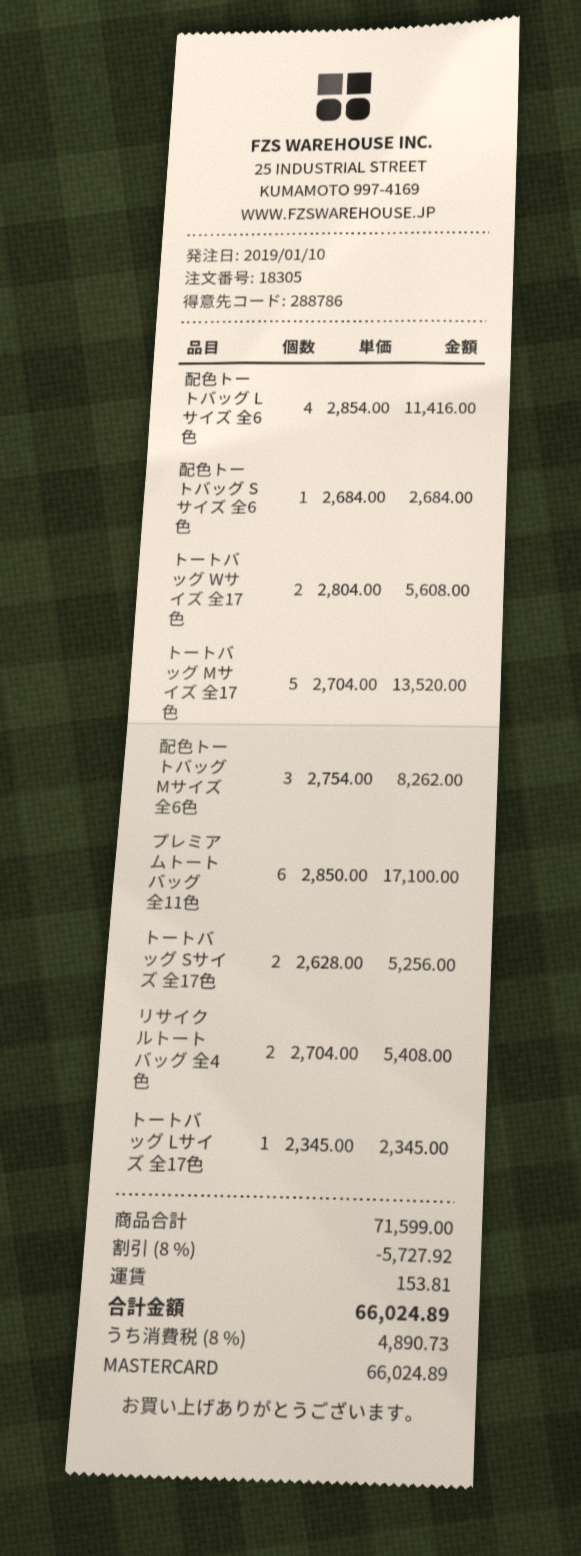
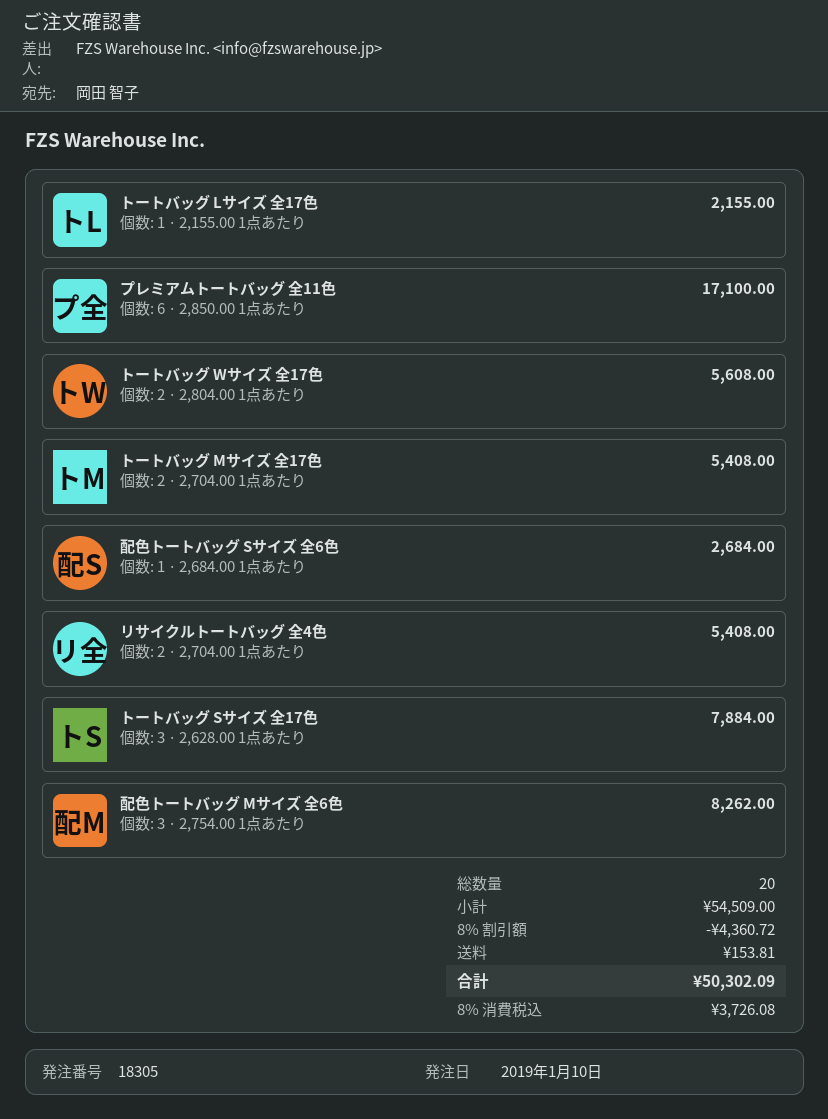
配色トートバッグ Lサイズ 全6色: 4 x 2854.00 = 11416.00 -> none
トートバッグ Mサイズ 全17色: 5 x 2704.00 = 13520.00 -> 2 x 2704.00 = 5408.00
トートバッグ Sサイズ 全17色: 2 x 2628.00 = 5256.00 -> 3 x 2628.00 = 7884.00
トートバッグ Lサイズ 全17色: 1 x 2345.00 = 2345.00 -> 1 x 2155.00 = 2155.00
subtotal: 71599.00 -> 54509.00
discount: 8% = 5727.92 -> 8% = 4360.72
tax: 8% = 4890.73 -> 8% = 3726.08
total: 66024.89 -> 50302.09

